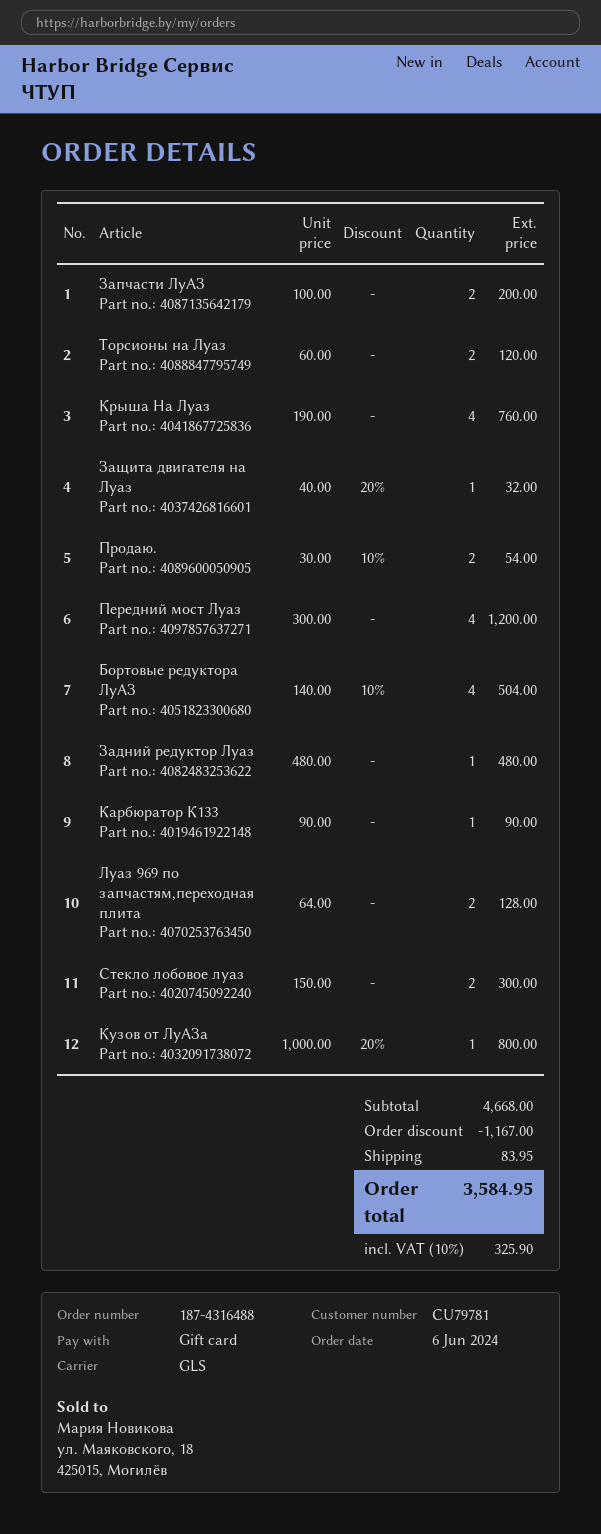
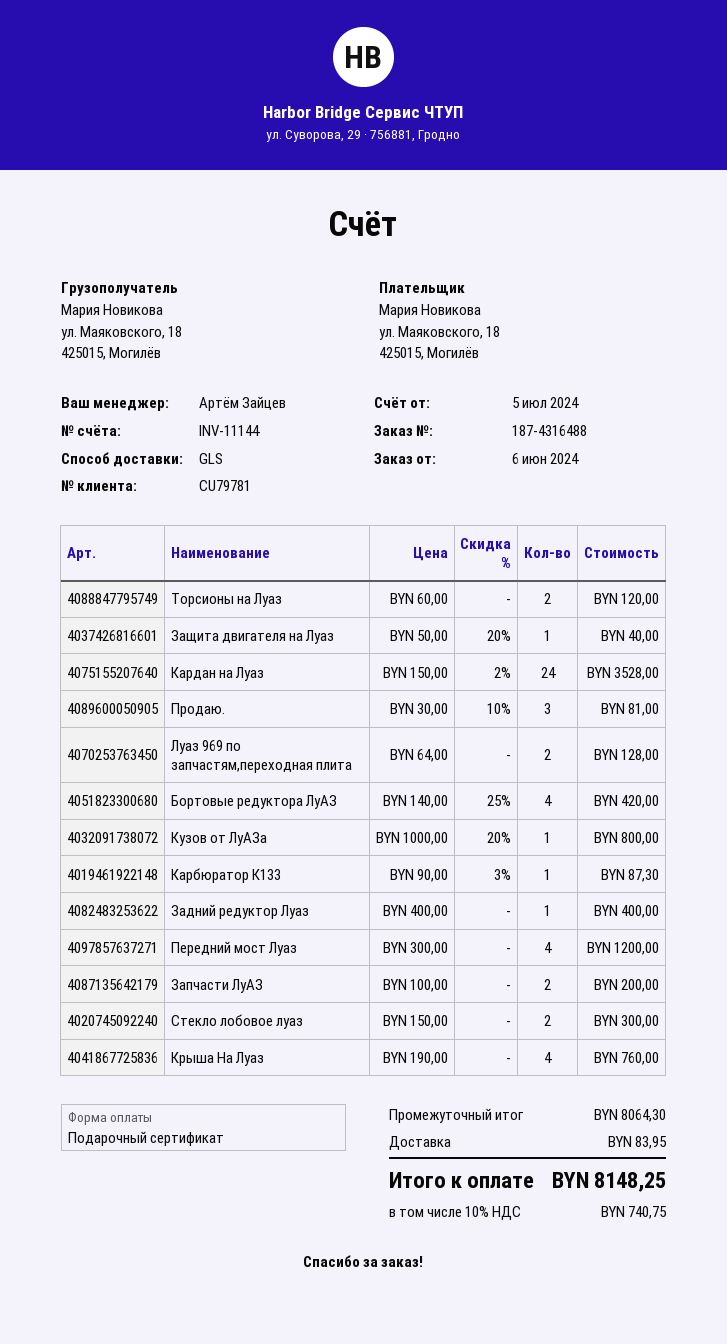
Защита двигателя на Луаз: 1 x 40.00 - 20% = 32.00 -> 1 x 50.00 - 20% = 40.00
Продаю.: 2 x 30.00 - 10% = 54.00 -> 3 x 30.00 - 10% = 81.00
Бортовые редуктора ЛуАЗ: 4 x 140.00 - 10% = 504.00 -> 4 x 140.00 - 25% = 420.00
Задний редуктор Луаз: 1 x 480.00 = 480.00 -> 1 x 400.00 = 400.00
Карбюратор К133: 1 x 90.00 = 90.00 -> 1 x 90.00 - 3% = 87.30
Кардан на Луаз: none -> 24 x 150.00 - 2% = 3528.00
subtotal: 4668.00 -> 8064.30
discount: 1167.00 -> none
tax: 10% = 325.90 -> 10% = 740.75
total: 3584.95 -> 8148.25

